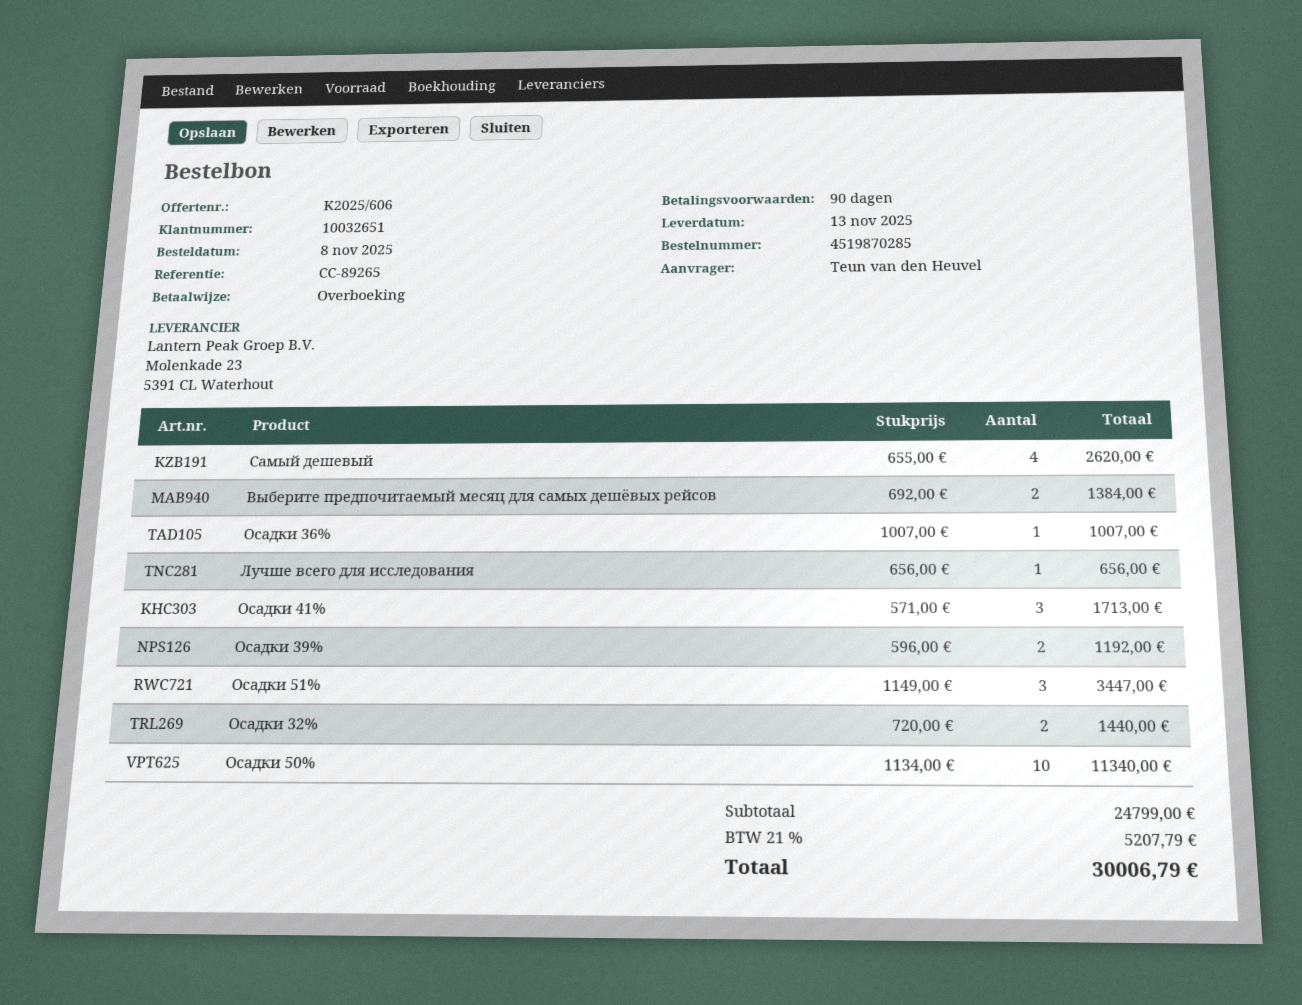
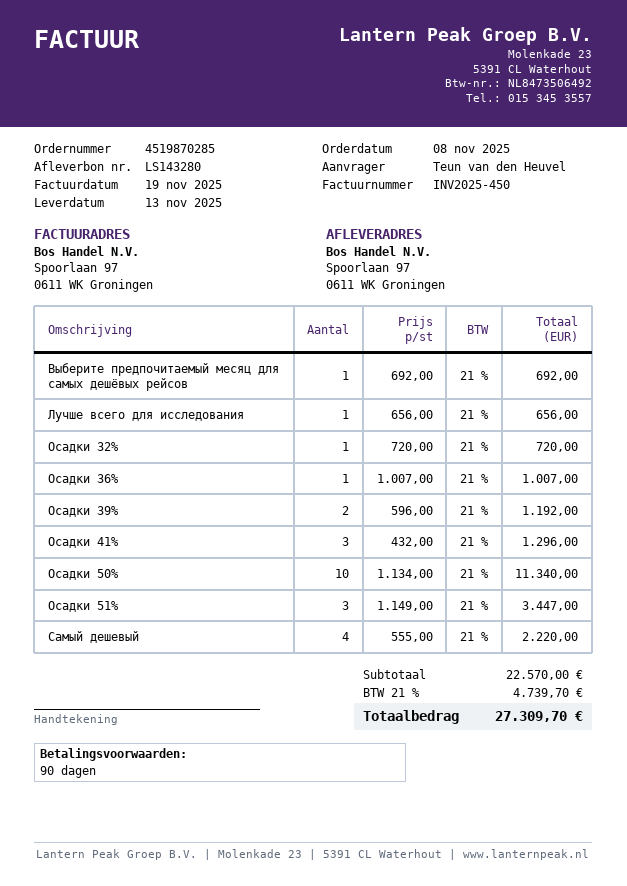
Самый дешевый: 4 x 655.00 = 2620.00 -> 4 x 555.00 = 2220.00
Выберите предпочитаемый месяц для самых дешёвых рейсов: 2 x 692.00 = 1384.00 -> 1 x 692.00 = 692.00
Осадки 41%: 3 x 571.00 = 1713.00 -> 3 x 432.00 = 1296.00
Осадки 32%: 2 x 720.00 = 1440.00 -> 1 x 720.00 = 720.00
subtotal: 24799.00 -> 22570.00
tax: 21% = 5207.79 -> 21% = 4739.70
total: 30006.79 -> 27309.70

